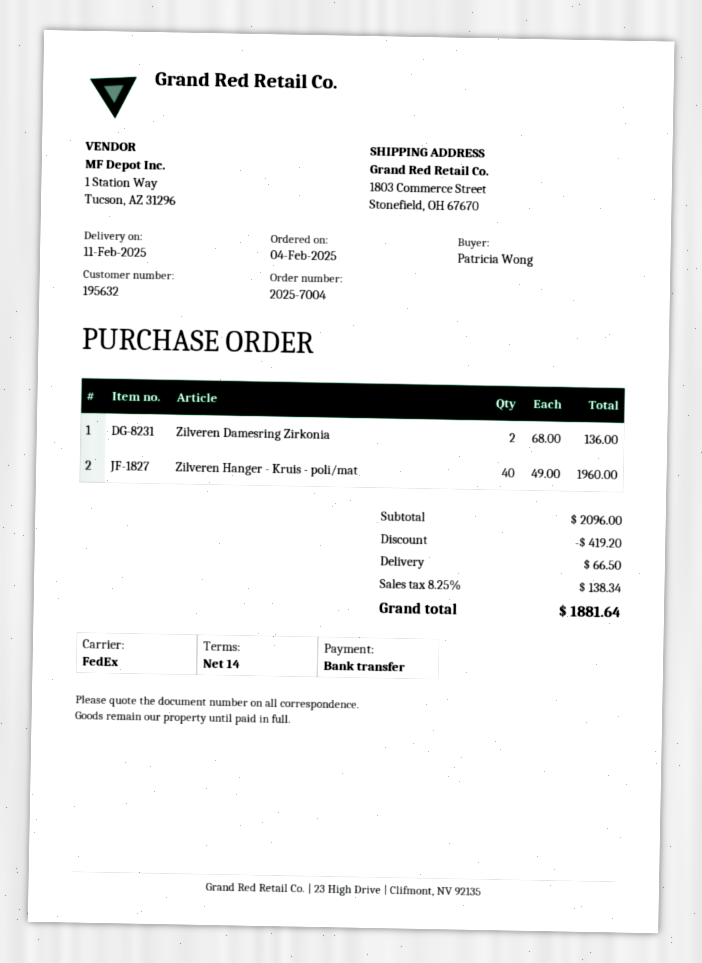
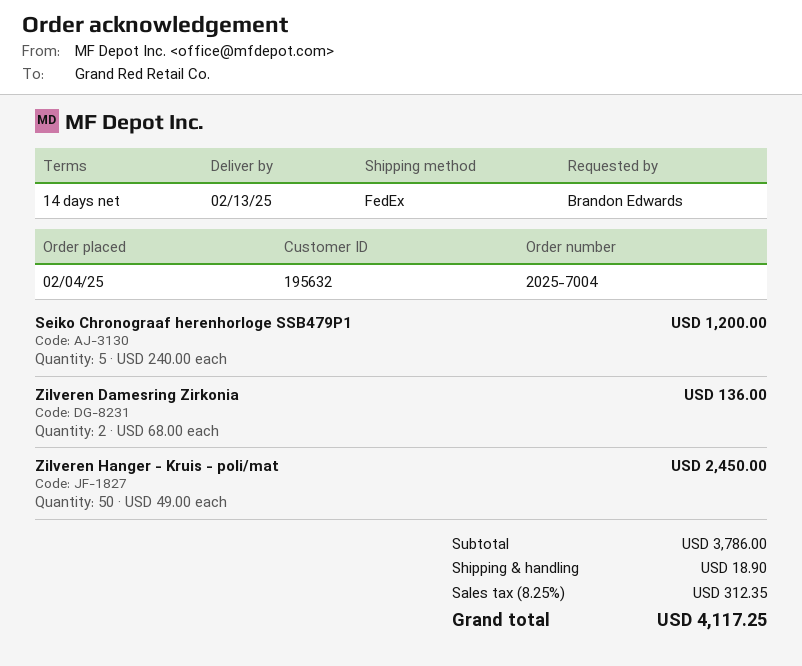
delivery date: 2025-02-11 -> 2025-02-13
ordered by: Patricia Wong -> Brandon Edwards
Zilveren Hanger - Kruis - poli/mat: 40 x 49.00 = 1960.00 -> 50 x 49.00 = 2450.00
Seiko Chronograaf herenhorloge SSB479P1: none -> 5 x 240.00 = 1200.00
subtotal: 2096.00 -> 3786.00
discount: 419.20 -> none
shipping: 66.50 -> 18.90
tax: 8.25% = 138.34 -> 8.25% = 312.35
total: 1881.64 -> 4117.25

